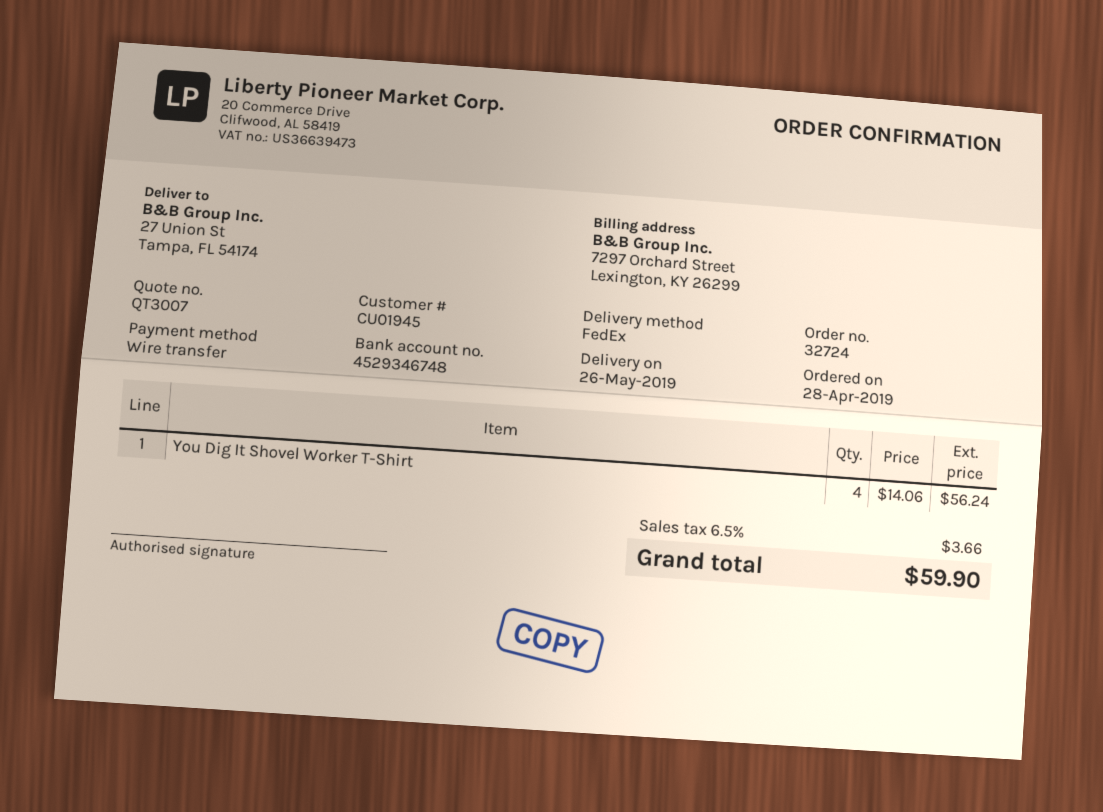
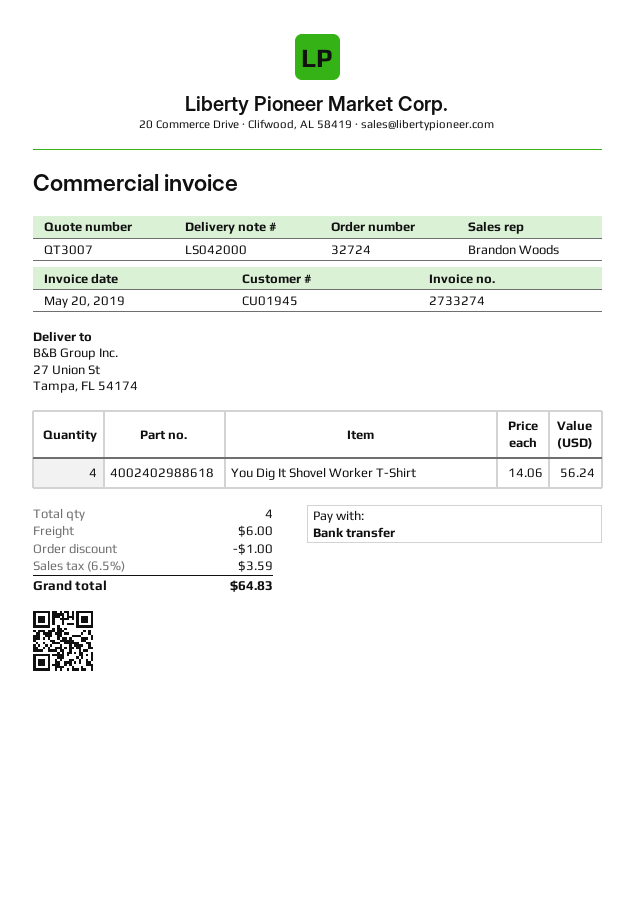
discount: none -> 1.00
shipping: none -> 6.00
tax: 6.5% = 3.66 -> 6.5% = 3.59
total: 59.90 -> 64.83

